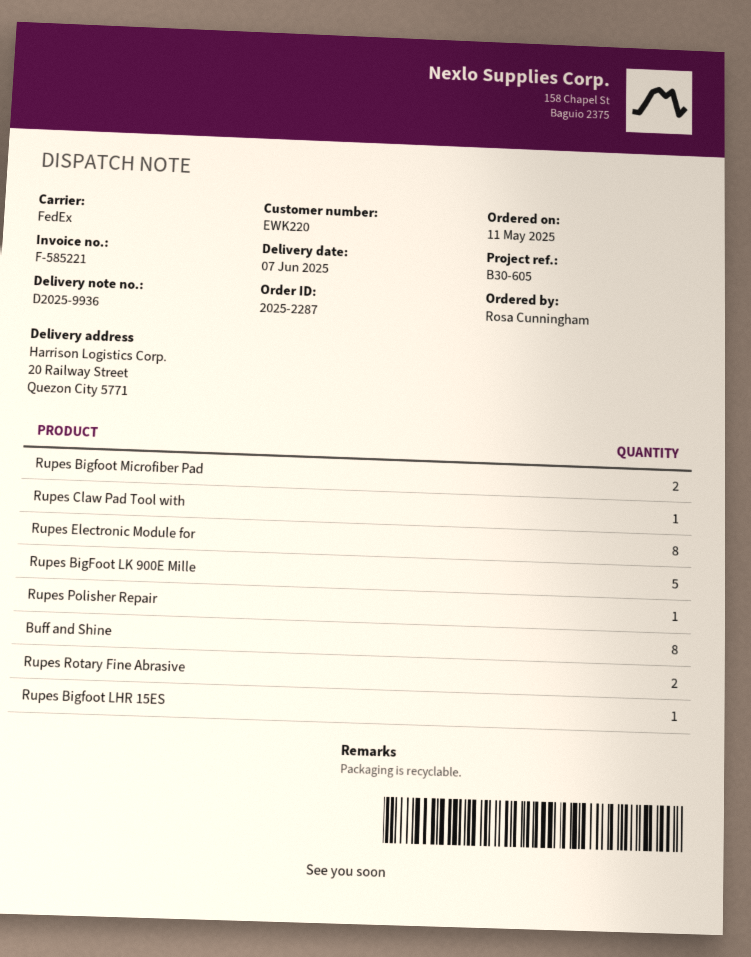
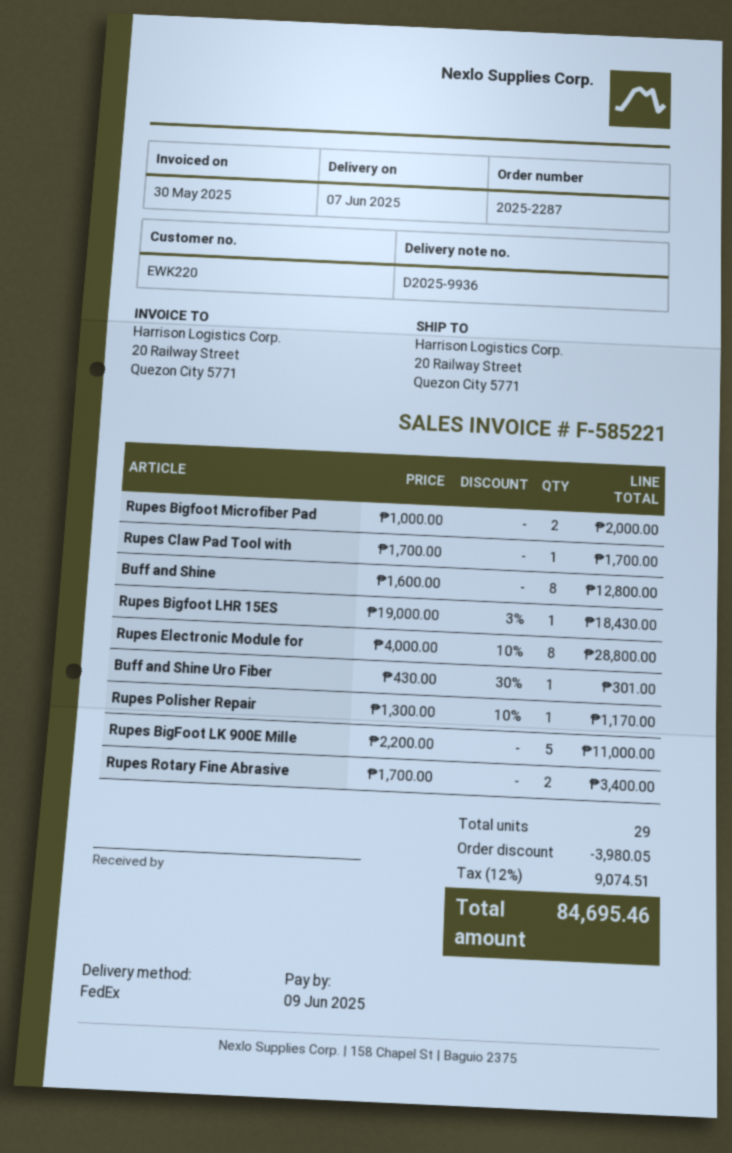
Buff and Shine Uro Fiber: none -> 1

